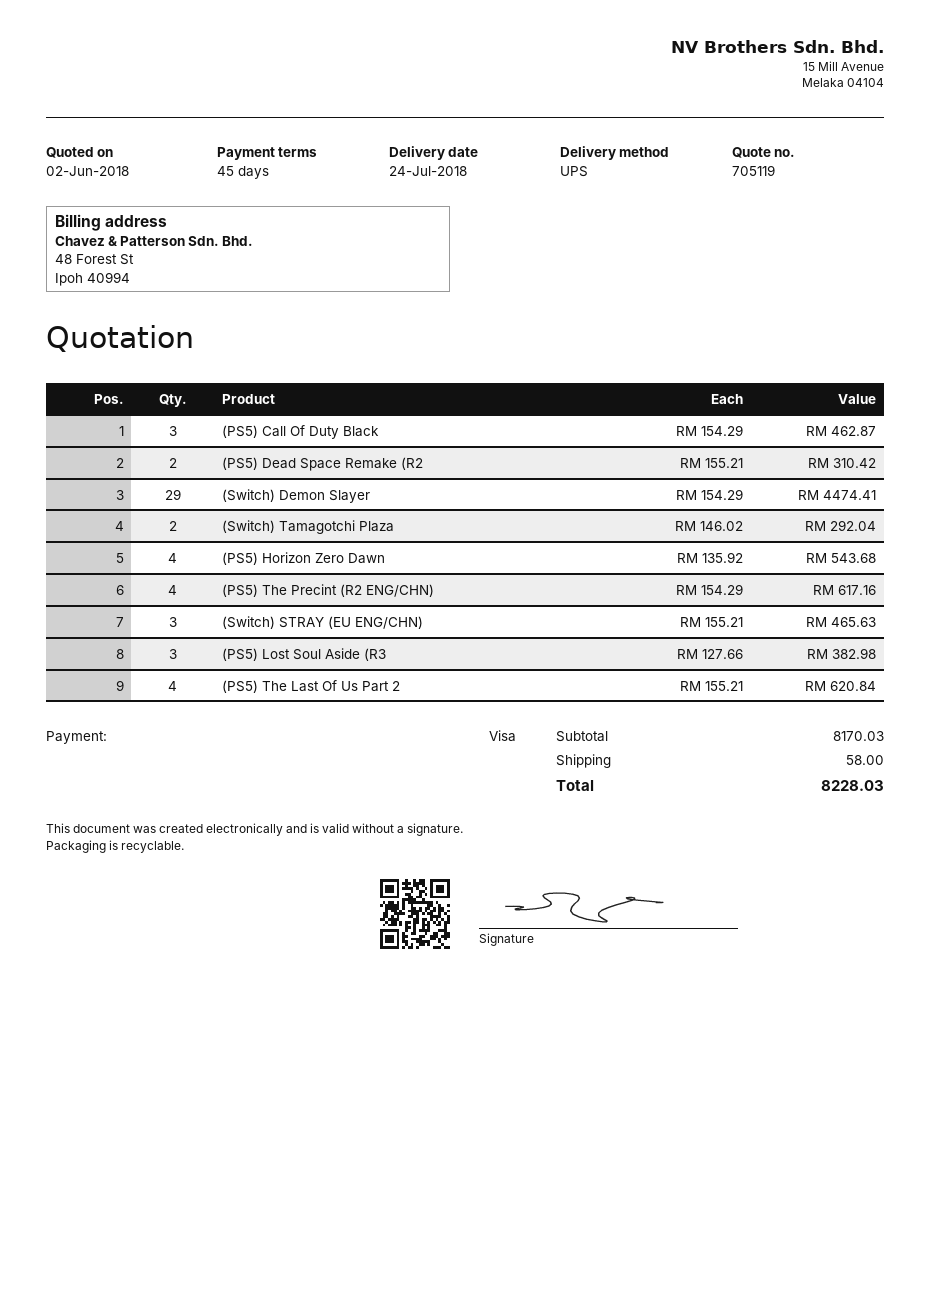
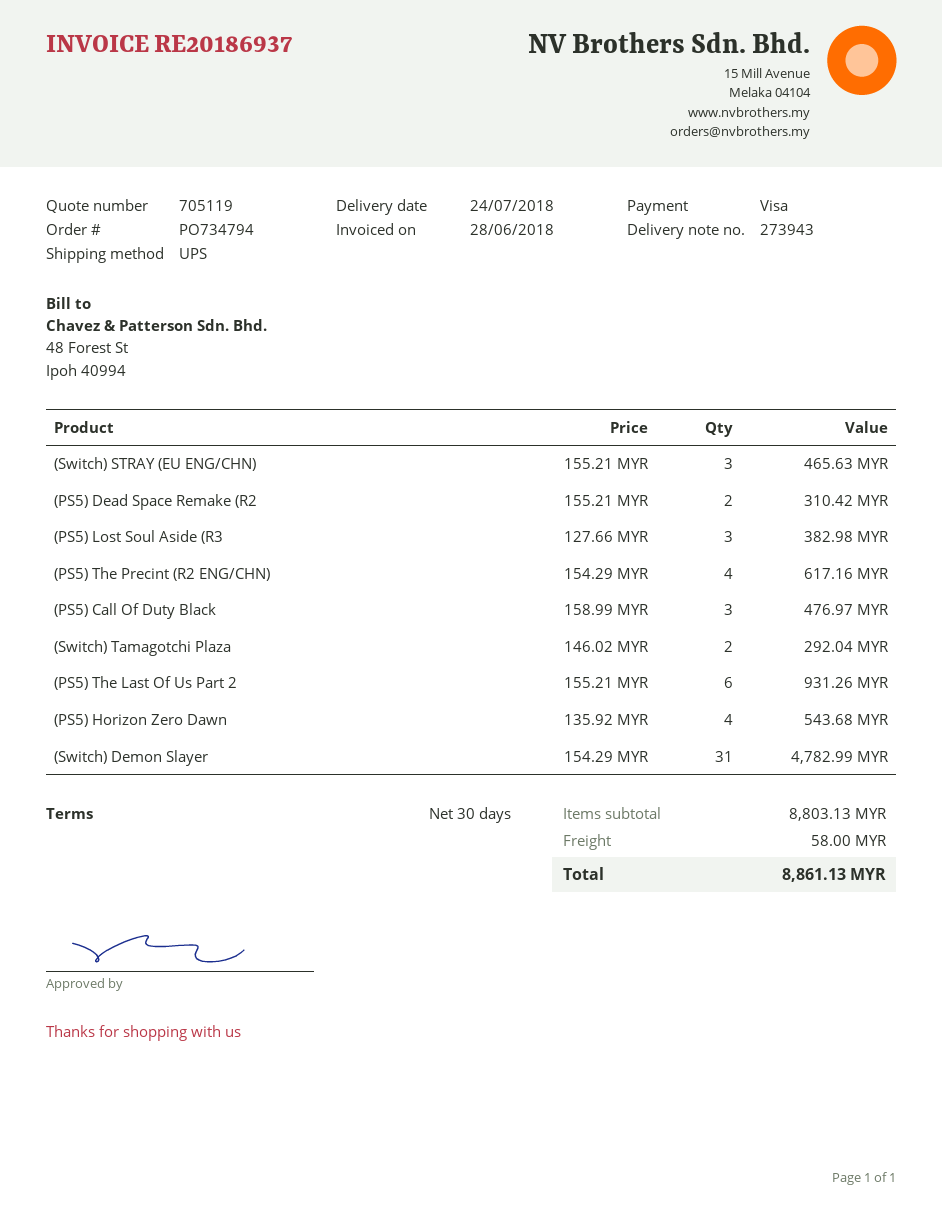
payment terms: 45 days -> 30 days
(PS5) Call Of Duty Black: 3 x 154.29 = 462.87 -> 3 x 158.99 = 476.97
(Switch) Demon Slayer: 29 x 154.29 = 4474.41 -> 31 x 154.29 = 4782.99
(PS5) The Last Of Us Part 2: 4 x 155.21 = 620.84 -> 6 x 155.21 = 931.26
subtotal: 8170.03 -> 8803.13
total: 8228.03 -> 8861.13

